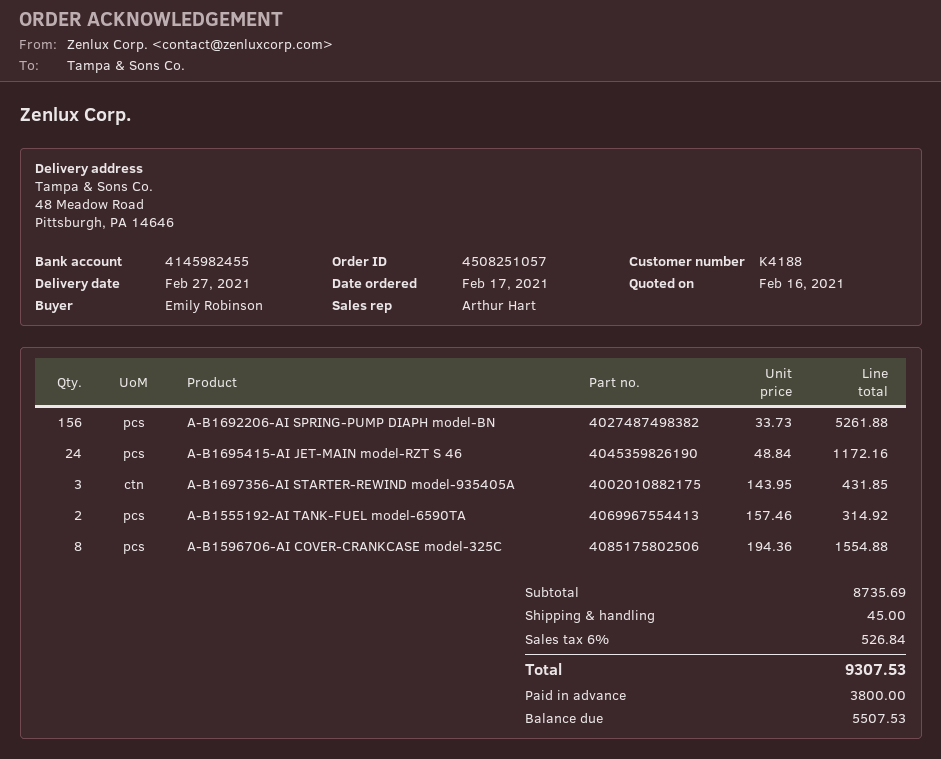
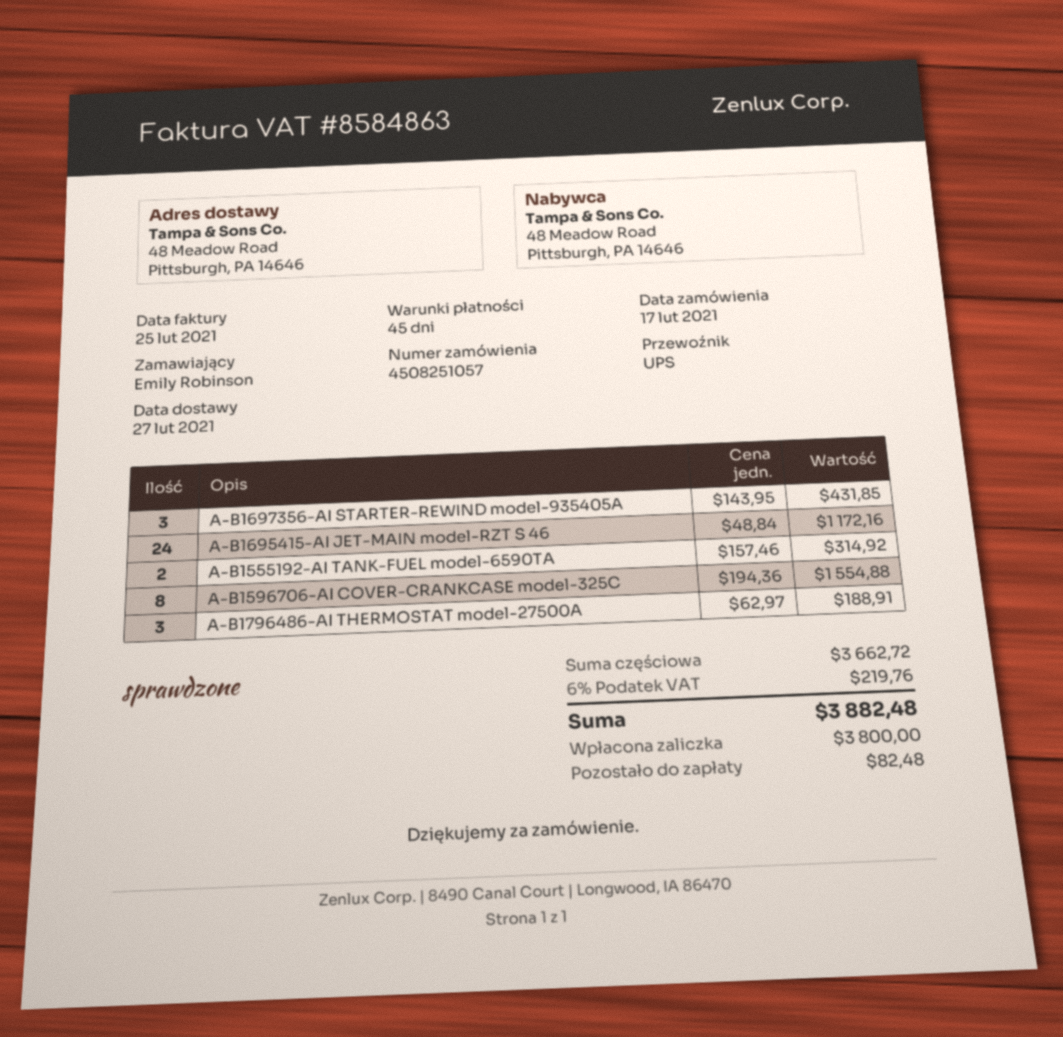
A-B1692206-AI SPRING-PUMP DIAPH model-BN: 156 x 33.73 = 5261.88 -> none
A-B1796486-AI THERMOSTAT model-27500A: none -> 3 x 62.97 = 188.91
subtotal: 8735.69 -> 3662.72
shipping: 45.00 -> none
tax: 6% = 526.84 -> 6% = 219.76
total: 9307.53 -> 3882.48
balance: 5507.53 -> 82.48

